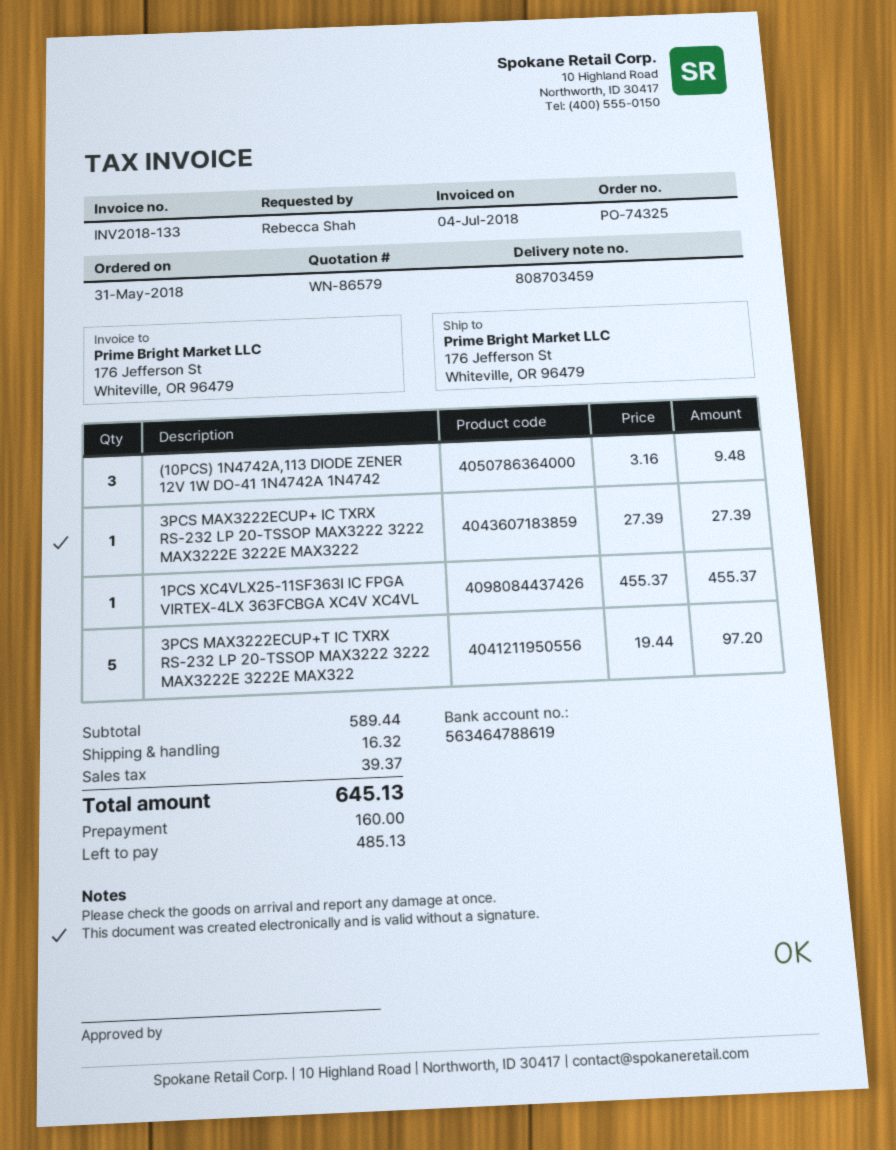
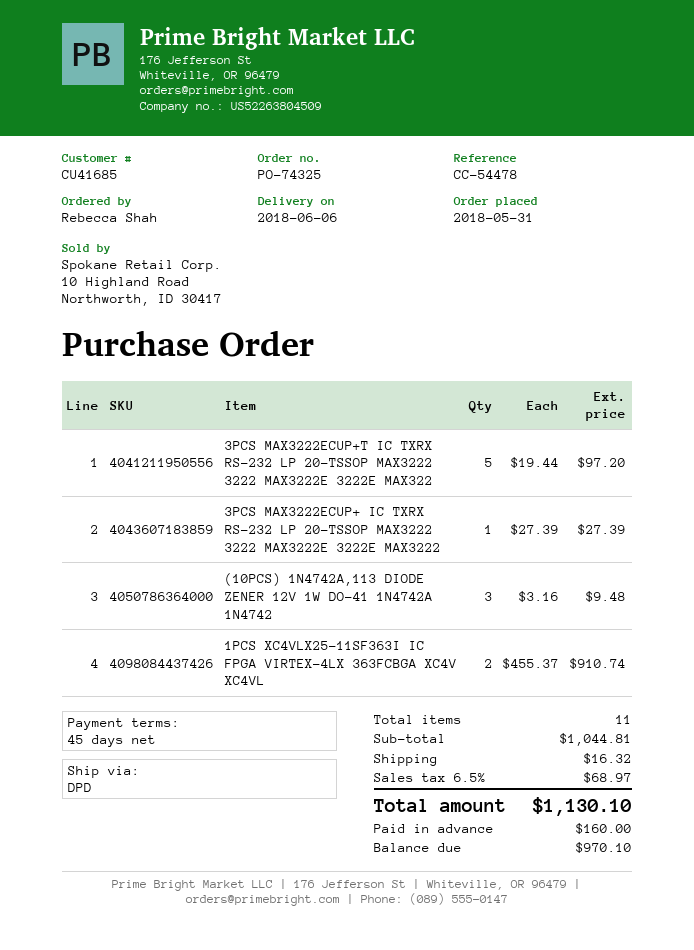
1PCS XC4VLX25-11SF363I IC FPGA VIRTEX-4LX 363FCBGA XC4V XC4VL: 1 x 455.37 = 455.37 -> 2 x 455.37 = 910.74
subtotal: 589.44 -> 1044.81
tax: 39.37 -> 68.97
total: 645.13 -> 1130.10
balance: 485.13 -> 970.10

